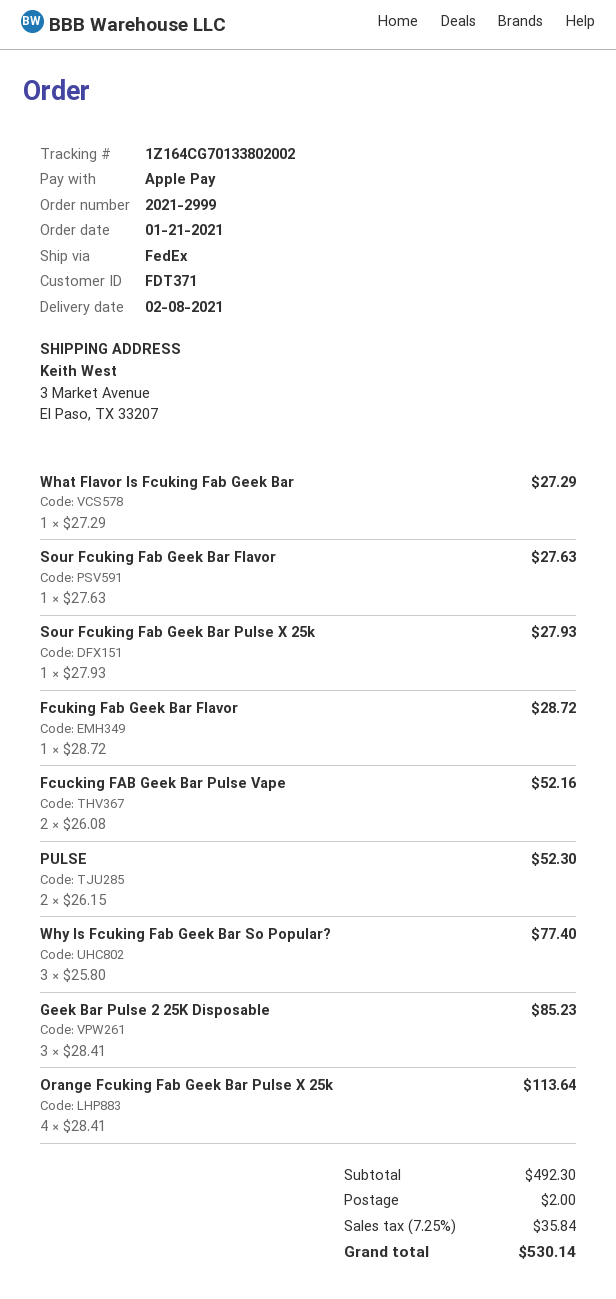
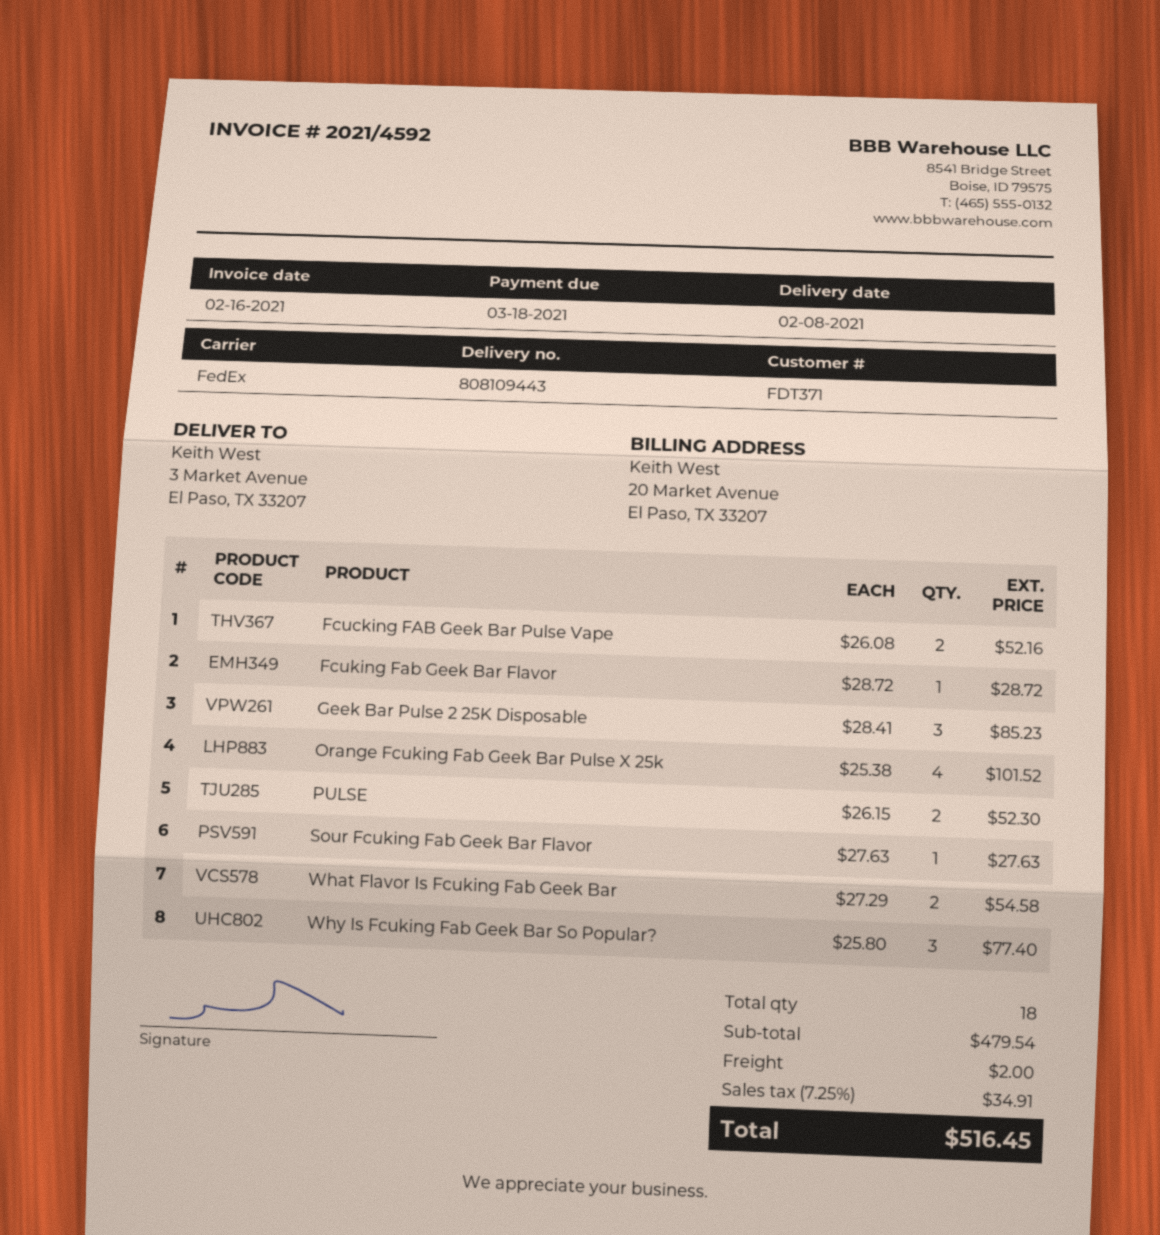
What Flavor Is Fcuking Fab Geek Bar: 1 x 27.29 = 27.29 -> 2 x 27.29 = 54.58
Sour Fcuking Fab Geek Bar Pulse X 25k: 1 x 27.93 = 27.93 -> none
Orange Fcuking Fab Geek Bar Pulse X 25k: 4 x 28.41 = 113.64 -> 4 x 25.38 = 101.52
subtotal: 492.30 -> 479.54
tax: 7.25% = 35.84 -> 7.25% = 34.91
total: 530.14 -> 516.45

